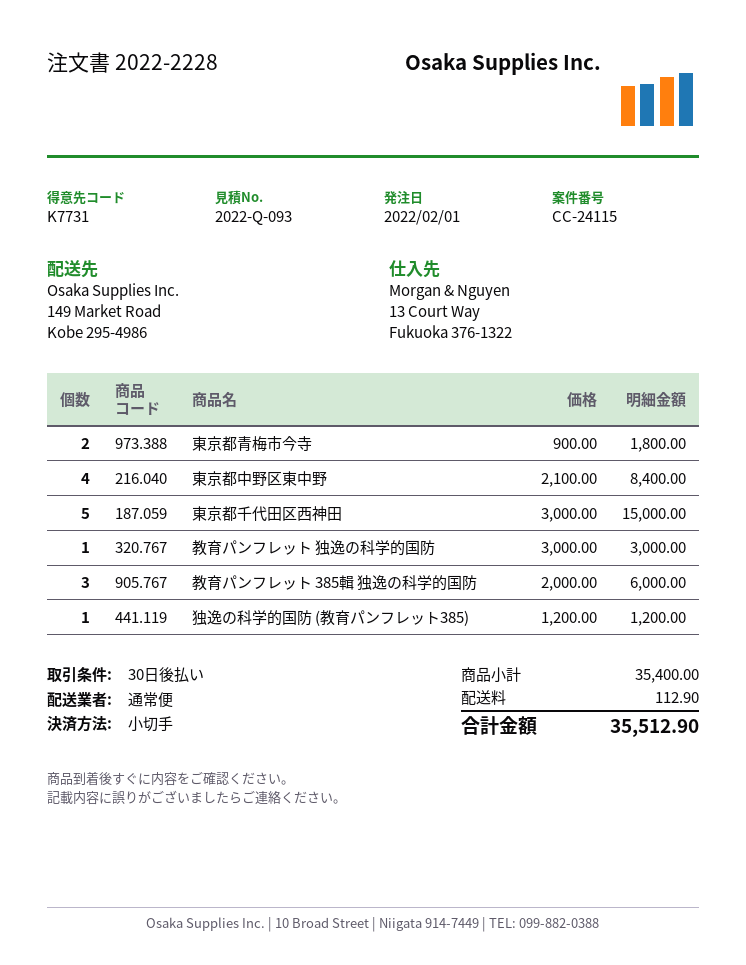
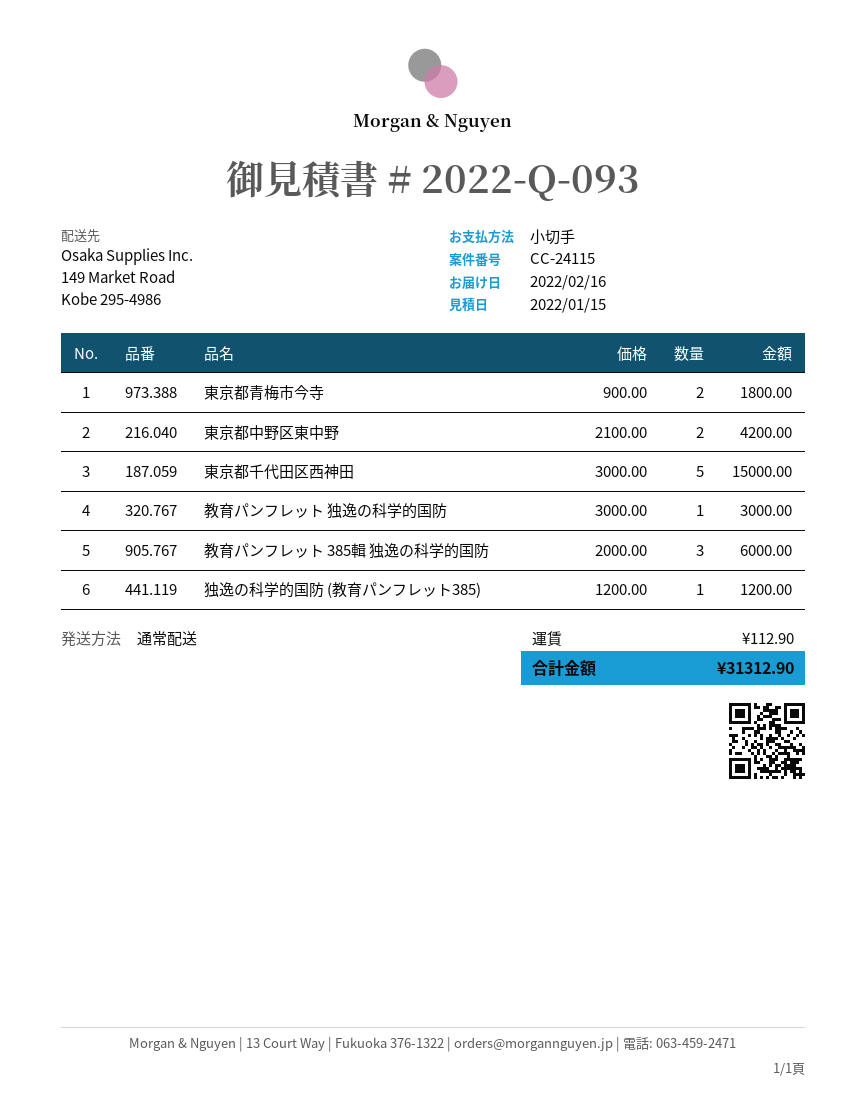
東京都中野区東中野: 4 x 2100.00 = 8400.00 -> 2 x 2100.00 = 4200.00
total: 35512.90 -> 31312.90

